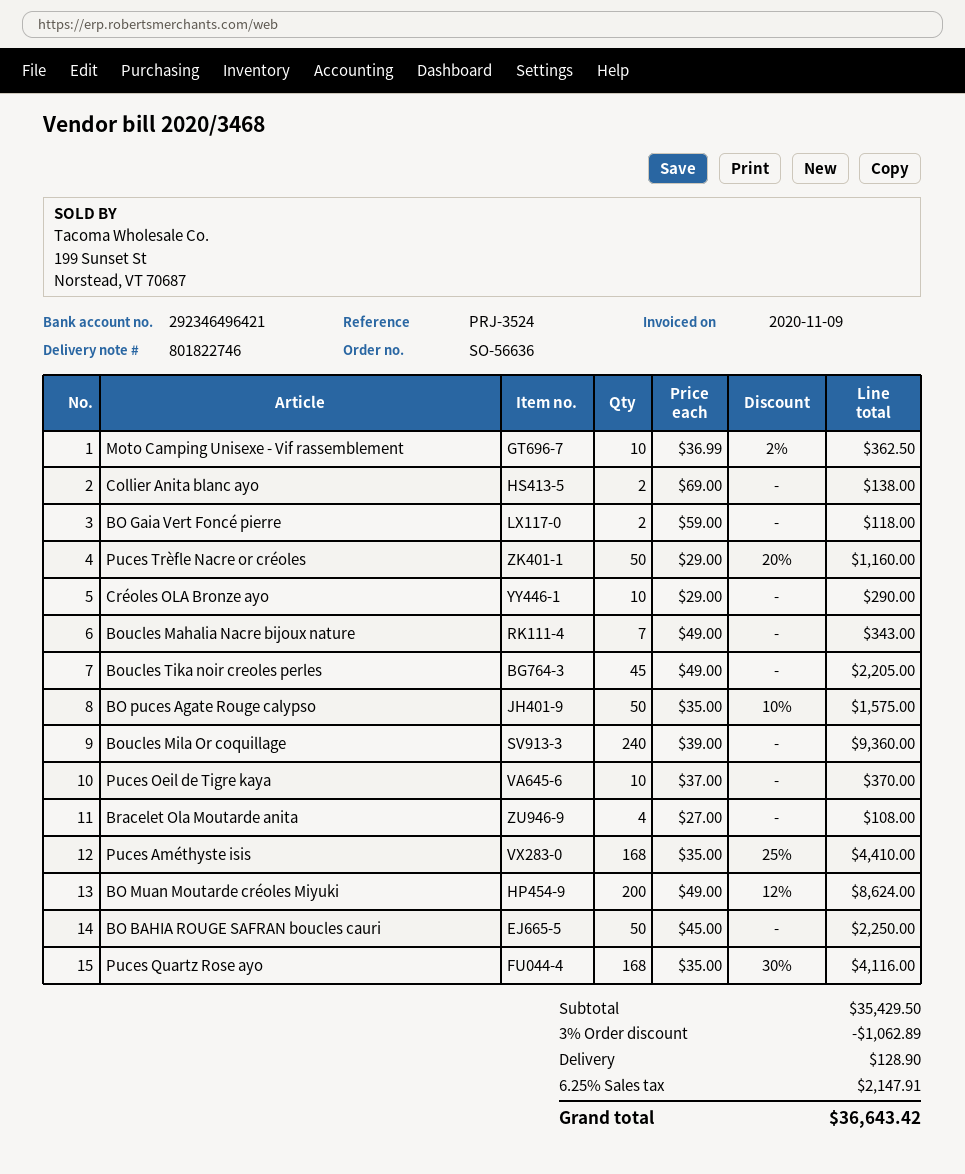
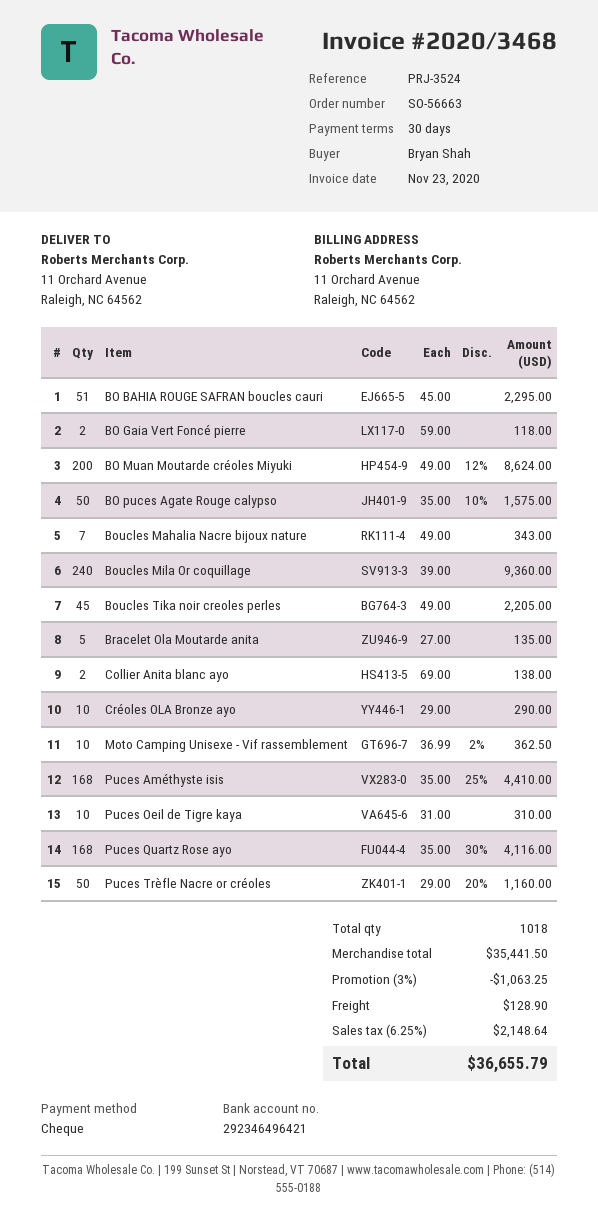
order number: SO-56636 -> SO-56663
invoice date: 2020-11-09 -> 2020-11-23
Puces Oeil de Tigre kaya: 10 x 37.00 = 370.00 -> 10 x 31.00 = 310.00
Bracelet Ola Moutarde anita: 4 x 27.00 = 108.00 -> 5 x 27.00 = 135.00
BO BAHIA ROUGE SAFRAN boucles cauri: 50 x 45.00 = 2250.00 -> 51 x 45.00 = 2295.00
subtotal: 35429.50 -> 35441.50
discount: 3% = 1062.89 -> 3% = 1063.25
tax: 6.25% = 2147.91 -> 6.25% = 2148.64
total: 36643.42 -> 36655.79

